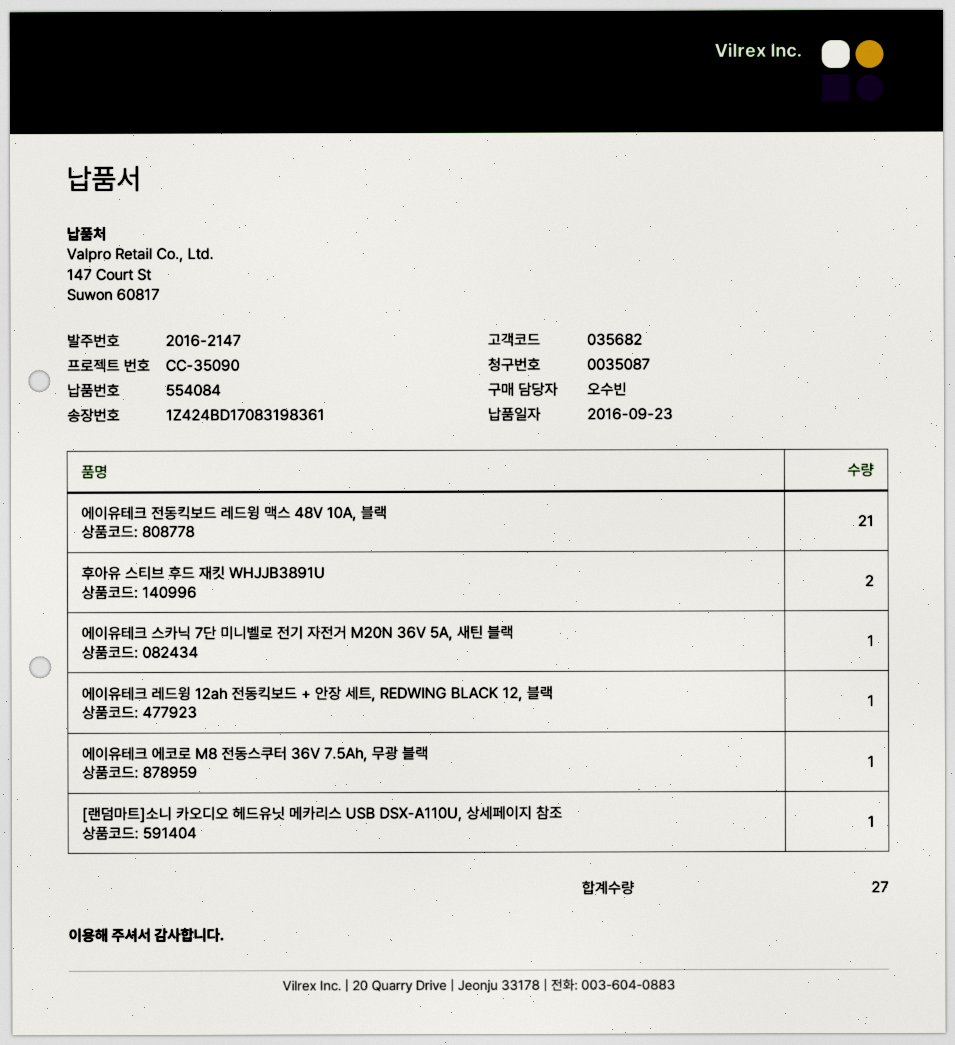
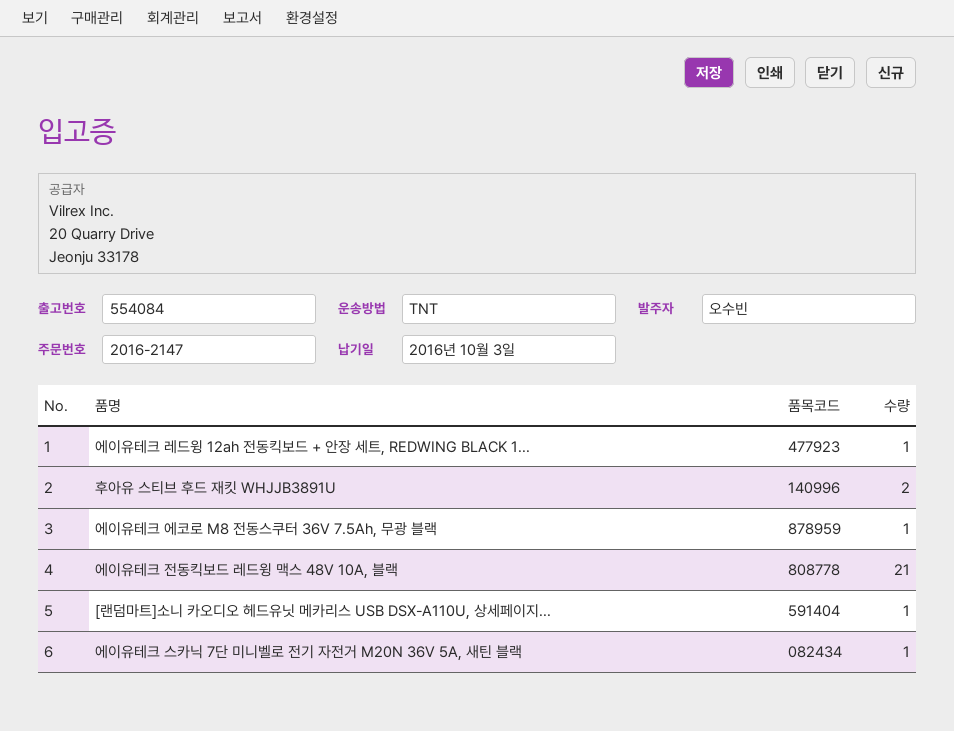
delivery date: 2016-09-23 -> 2016-10-03

